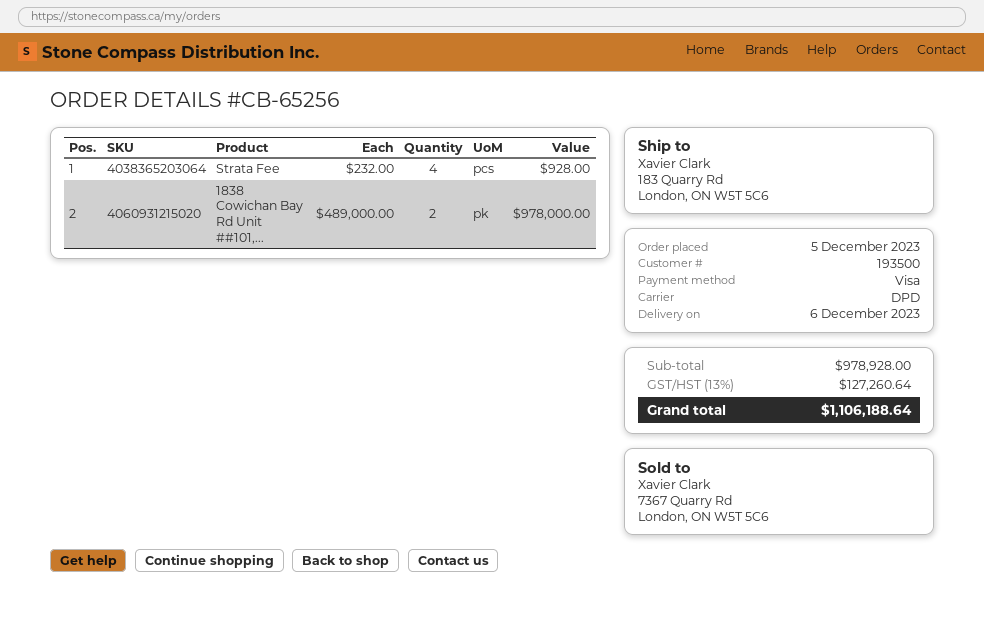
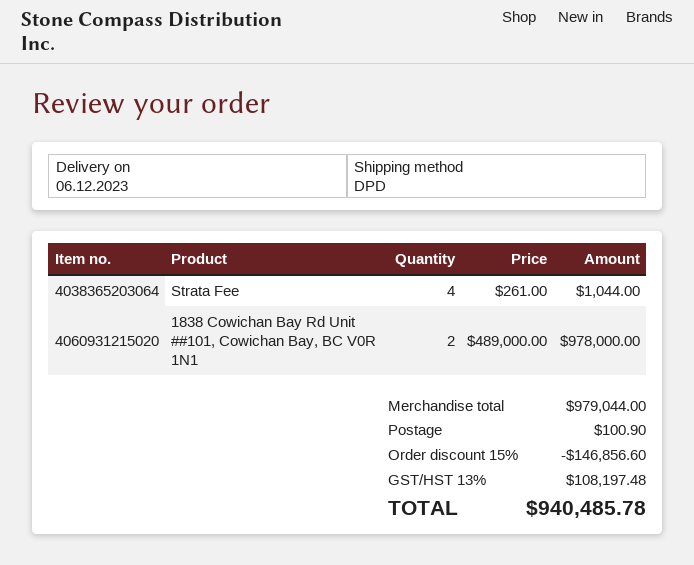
Strata Fee: 4 x 232.00 = 928.00 -> 4 x 261.00 = 1044.00
subtotal: 978928.00 -> 979044.00
discount: none -> 15% = 146856.60
shipping: none -> 100.90
tax: 13% = 127260.64 -> 13% = 108197.48
total: 1106188.64 -> 940485.78

